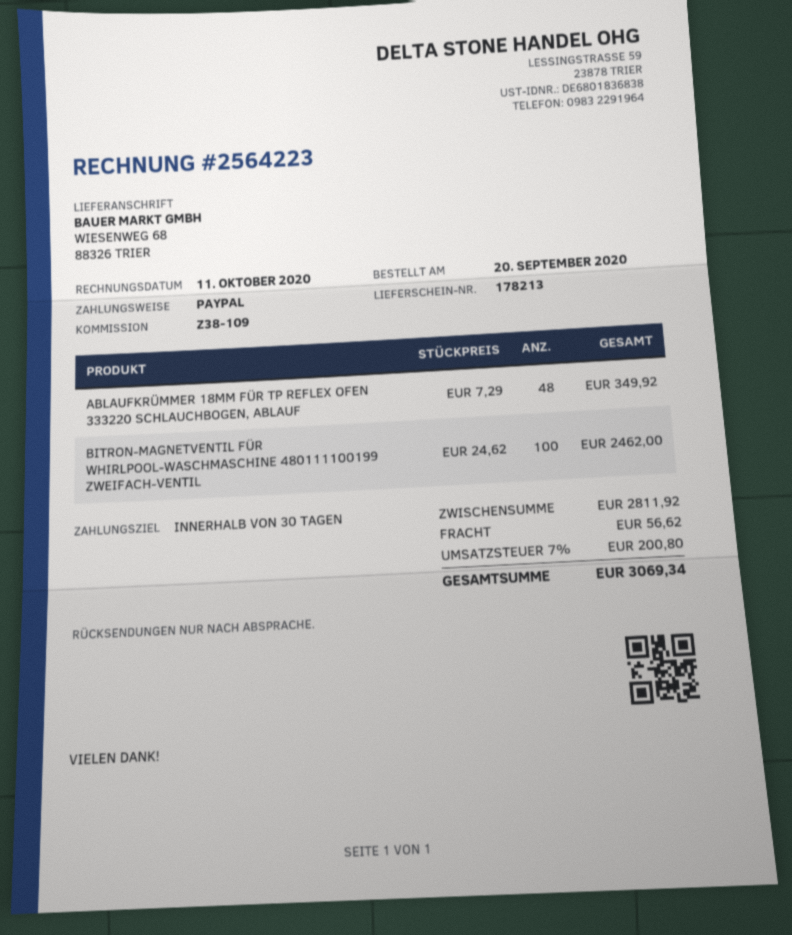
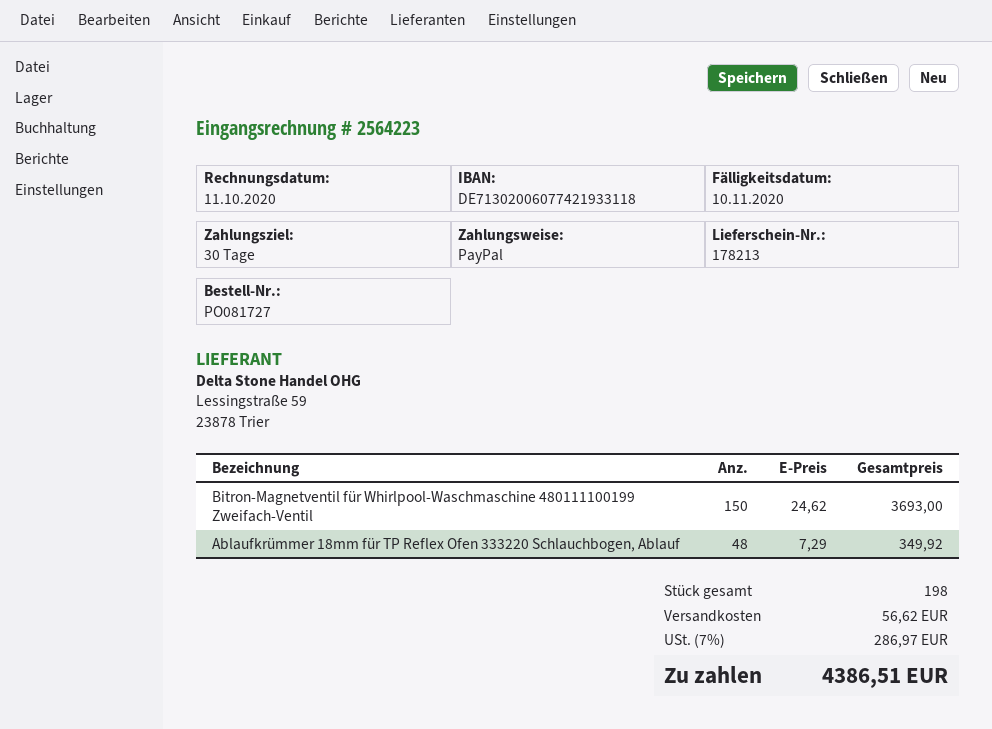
BITRON-MAGNETVENTIL FÜR WHIRLPOOL-WASCHMASCHINE 480111100199 ZWEIFACH-VENTIL: 100 x 24.62 = 2462.00 -> 150 x 24.62 = 3693.00
tax: 7% = 200.80 -> 7% = 286.97
total: 3069.34 -> 4386.51

